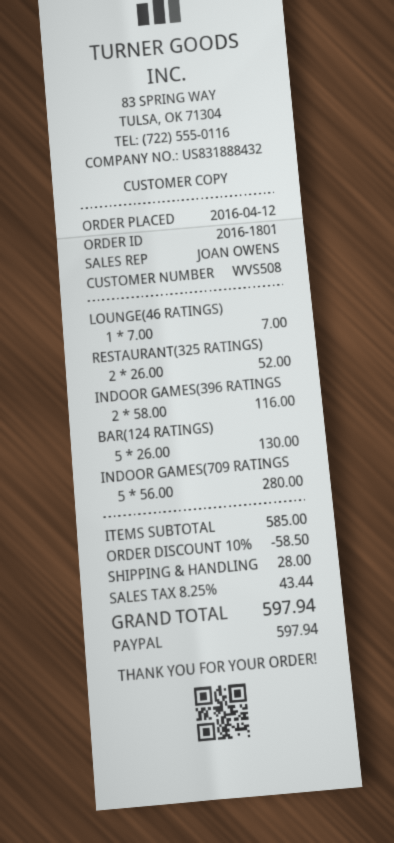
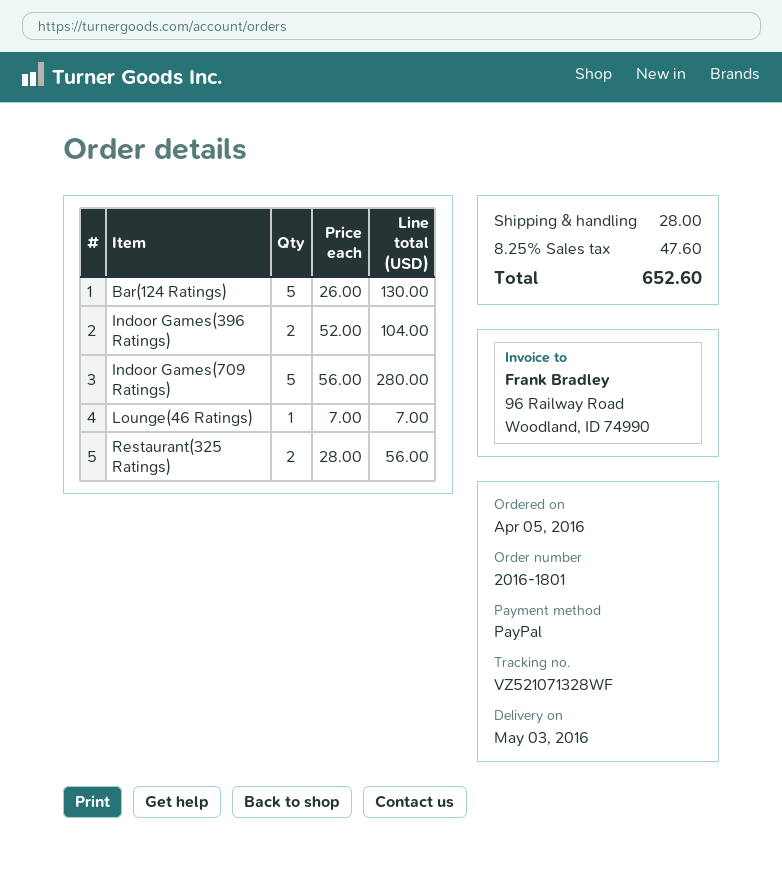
order date: 2016-04-12 -> 2016-04-05
RESTAURANT(325 RATINGS): 2 x 26.00 = 52.00 -> 2 x 28.00 = 56.00
INDOOR GAMES(396 RATINGS: 2 x 58.00 = 116.00 -> 2 x 52.00 = 104.00
discount: 10% = 58.50 -> none
tax: 8.25% = 43.44 -> 8.25% = 47.60
total: 597.94 -> 652.60

